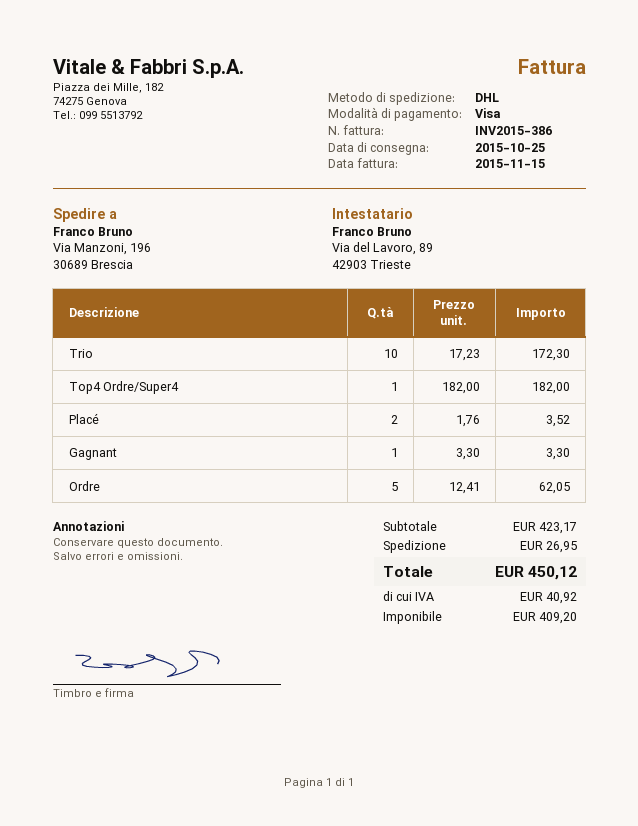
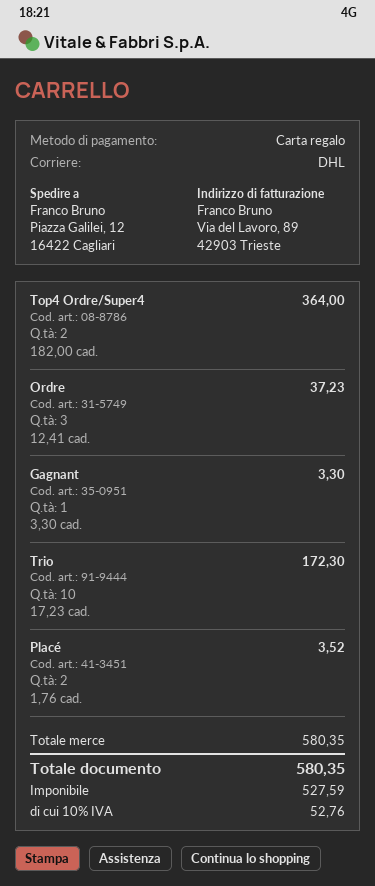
payment method: Visa -> gift card
ship to: Via Manzoni, 196, 30689 Brescia -> Piazza Galilei, 12, 16422 Cagliari
Top4 Ordre/Super4: 1 x 182.00 = 182.00 -> 2 x 182.00 = 364.00
Ordre: 5 x 12.41 = 62.05 -> 3 x 12.41 = 37.23
subtotal: 423.17 -> 580.35
shipping: 26.95 -> none
net: 409.20 -> 527.59
tax: 40.92 -> 52.76
total: 450.12 -> 580.35

